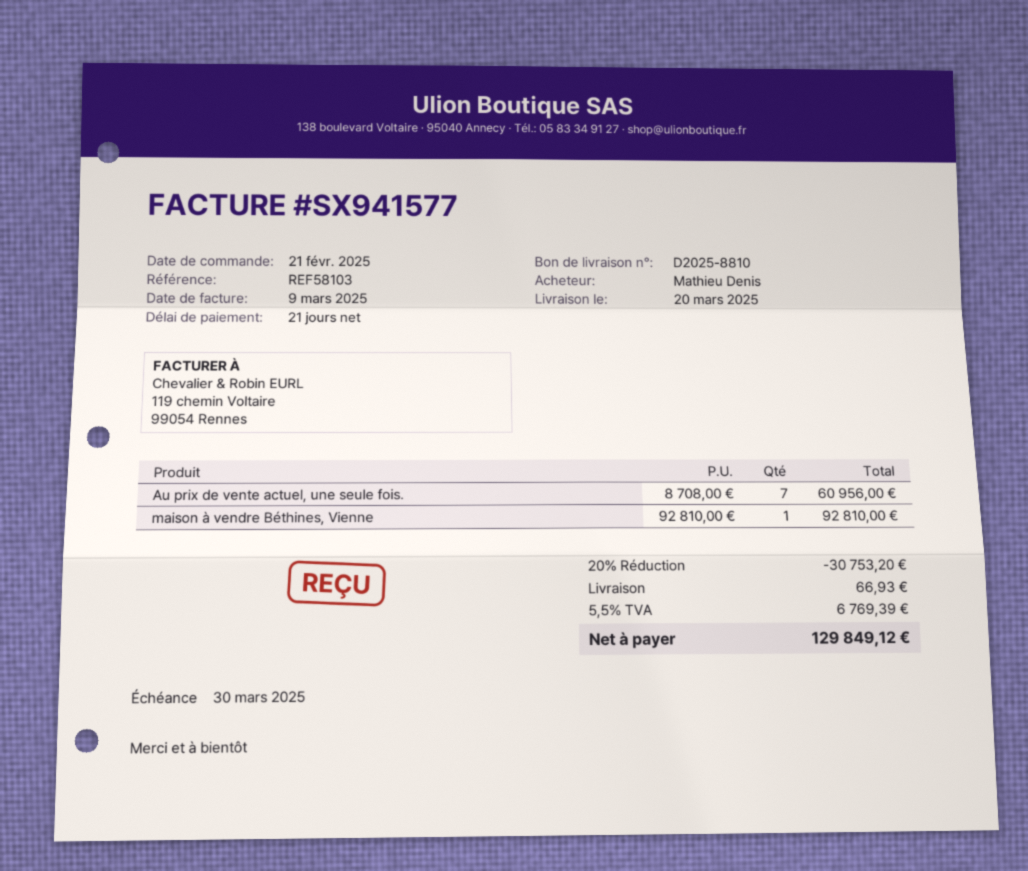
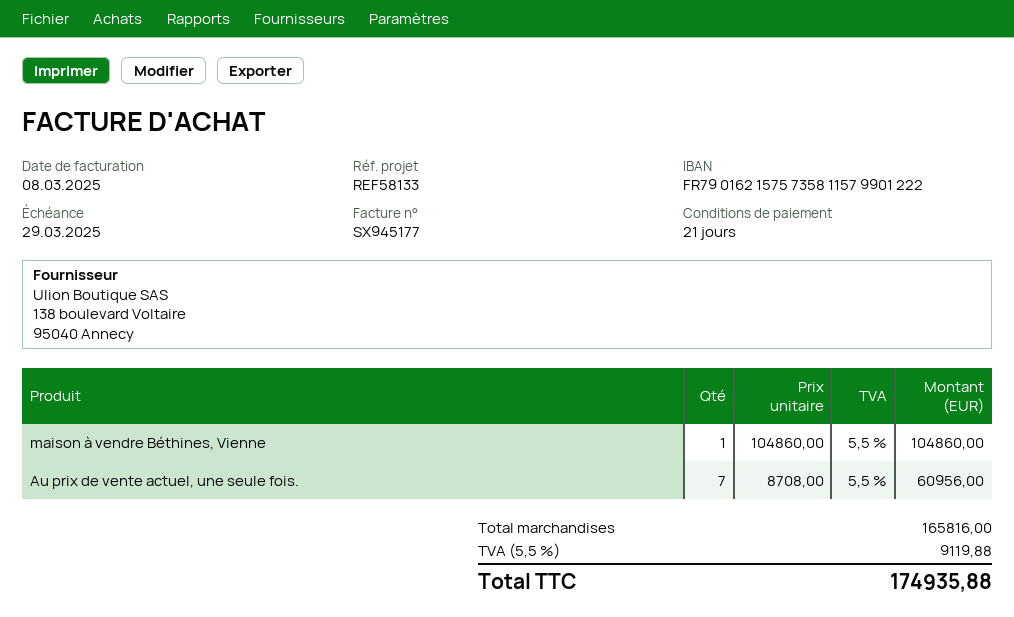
invoice number: SX941577 -> SX945177
invoice date: 2025-03-09 -> 2025-03-08
due date: 2025-03-30 -> 2025-03-29
reference: REF58103 -> REF58133
maison à vendre Béthines, Vienne: 1 x 92810.00 = 92810.00 -> 1 x 104860.00 = 104860.00
discount: 20% = 30753.20 -> none
shipping: 66.93 -> none
tax: 5.5% = 6769.39 -> 5.5% = 9119.88
total: 129849.12 -> 174935.88

